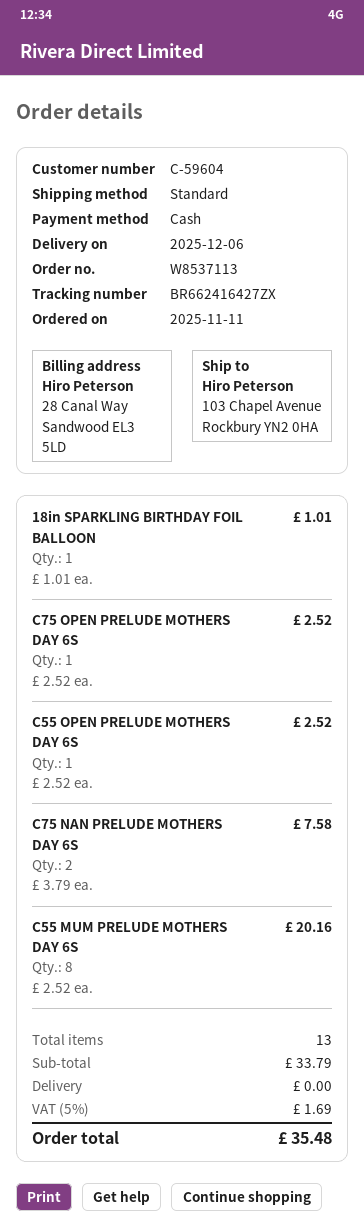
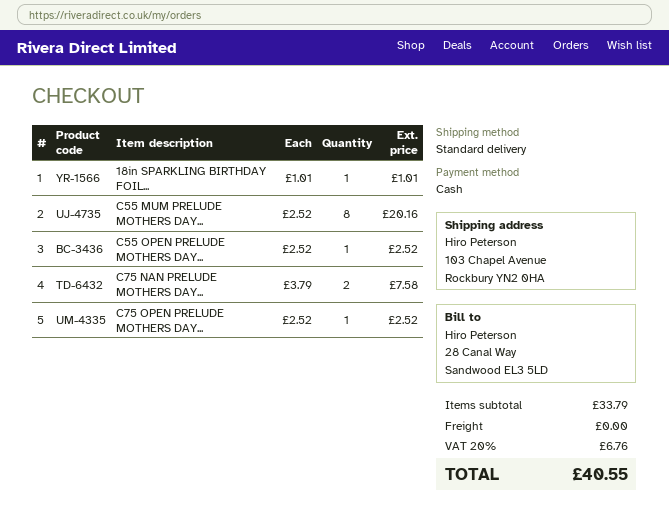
tax: 5% = 1.69 -> 20% = 6.76
total: 35.48 -> 40.55

